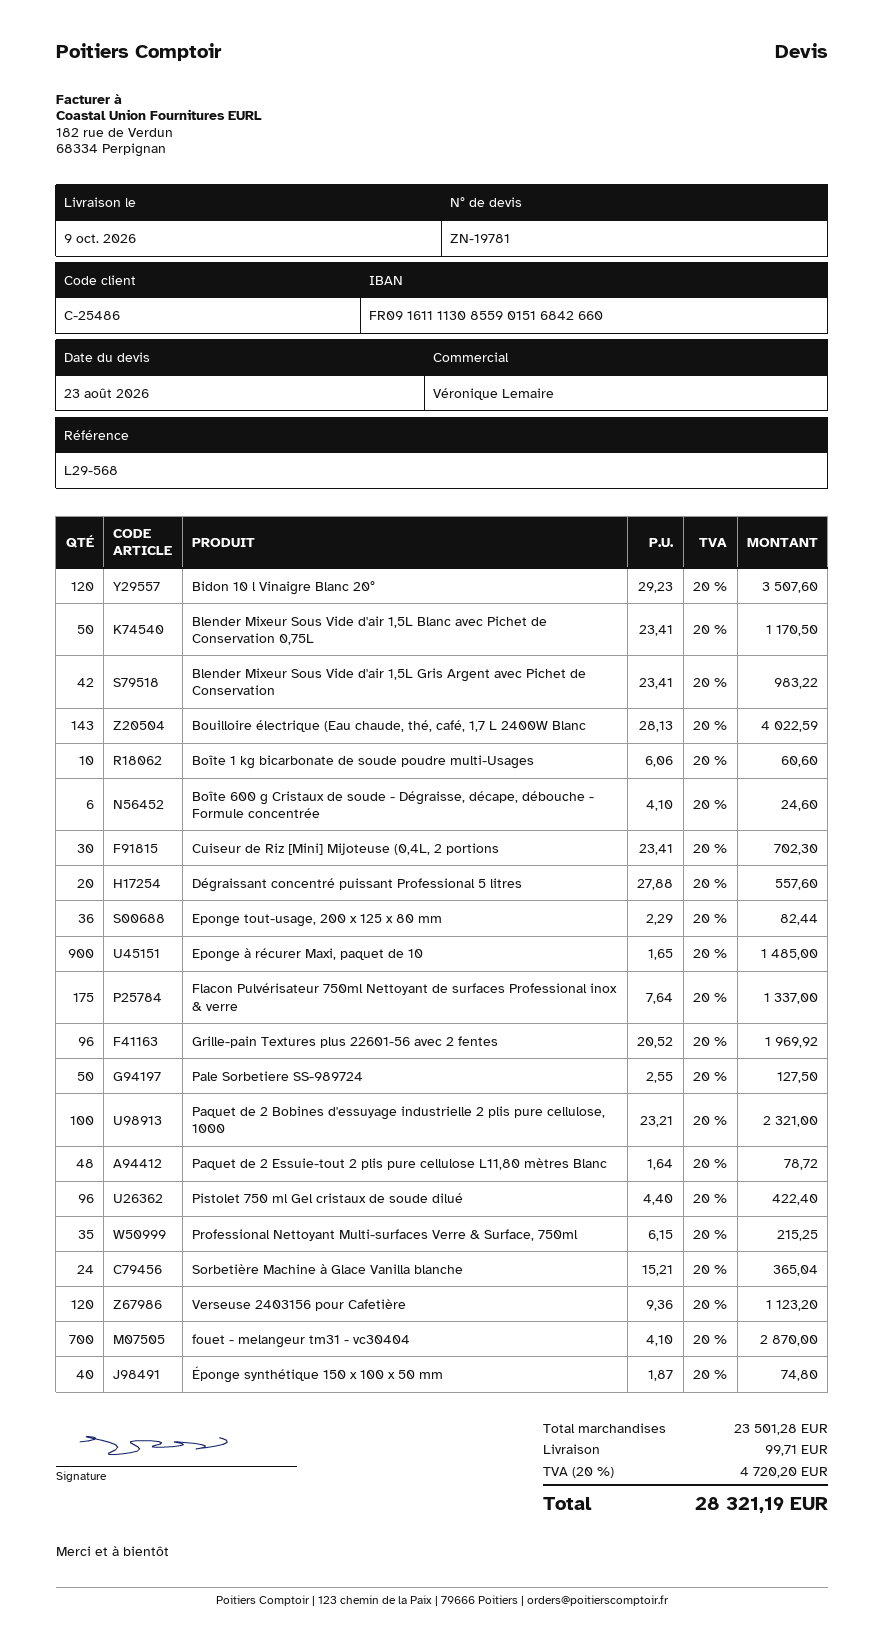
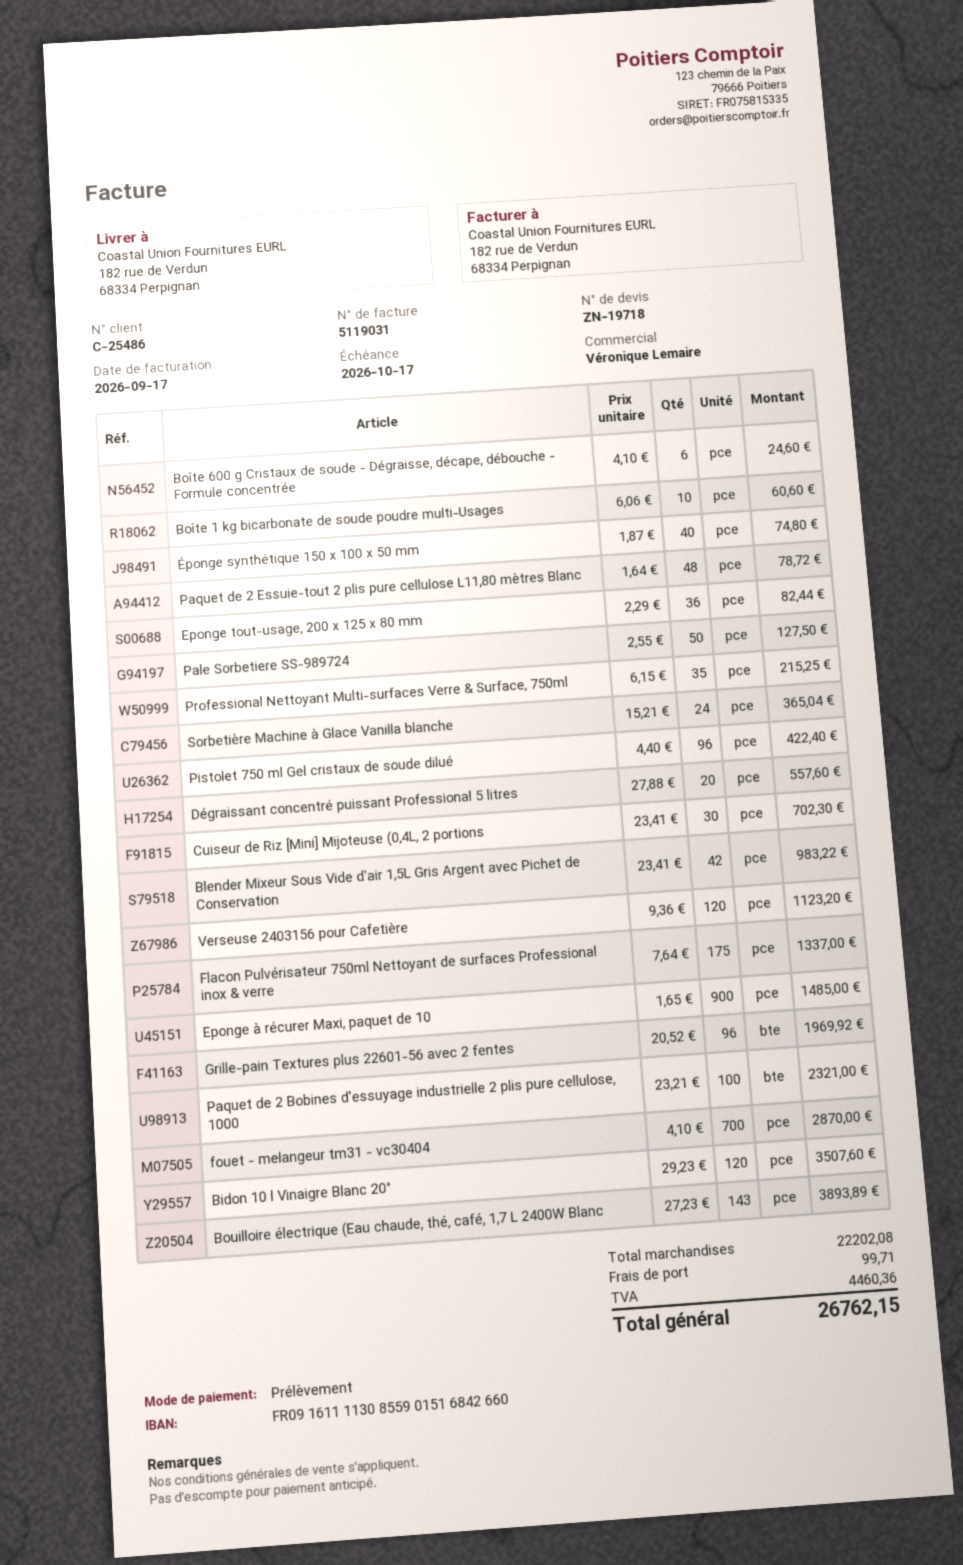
quote number: ZN-19781 -> ZN-19718
Blender Mixeur Sous Vide d'air 1,5L Blanc avec Pichet de Conservation 0,75L: 50 x 23.41 = 1170.50 -> none
Bouilloire électrique (Eau chaude, thé, café, 1,7 L 2400W Blanc: 143 x 28.13 = 4022.59 -> 143 x 27.23 = 3893.89
subtotal: 23501.28 -> 22202.08
tax: 4720.20 -> 4460.36
total: 28321.19 -> 26762.15

